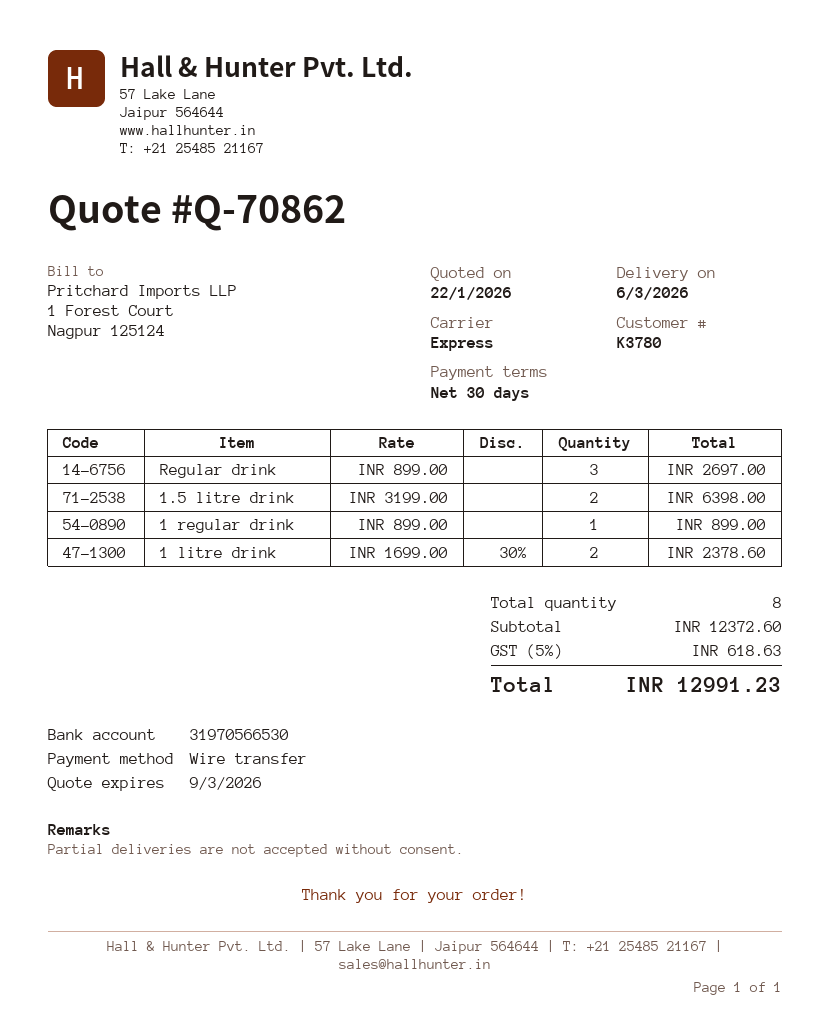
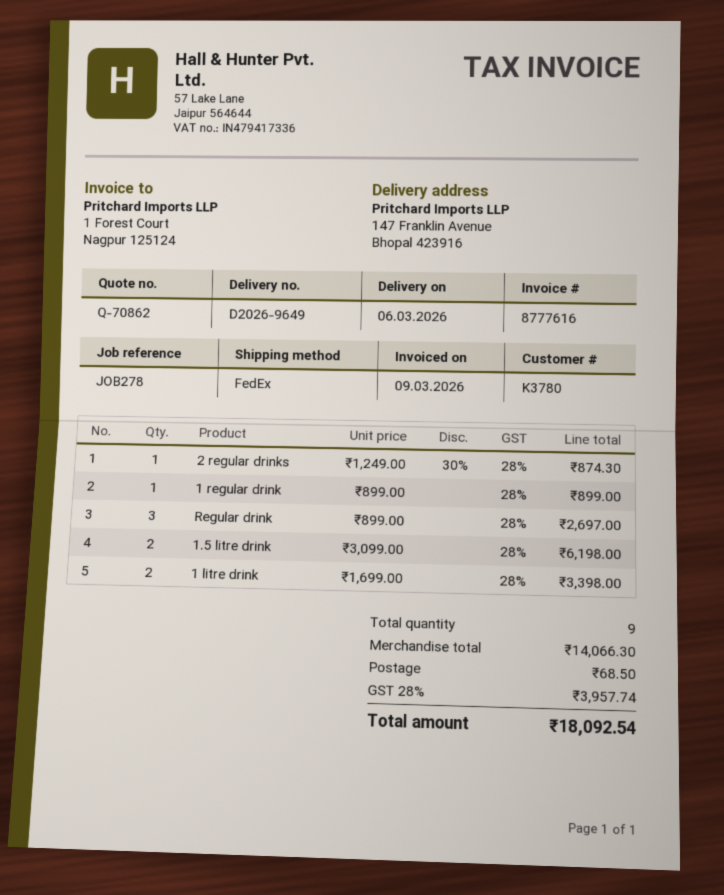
shipping method: express -> FedEx
1.5 litre drink: 2 x 3199.00 = 6398.00 -> 2 x 3099.00 = 6198.00
1 litre drink: 2 x 1699.00 - 30% = 2378.60 -> 2 x 1699.00 = 3398.00
2 regular drinks: none -> 1 x 1249.00 - 30% = 874.30
total quantity: 8 -> 9
subtotal: 12372.60 -> 14066.30
shipping: none -> 68.50
tax: 5% = 618.63 -> 28% = 3957.74
total: 12991.23 -> 18092.54

